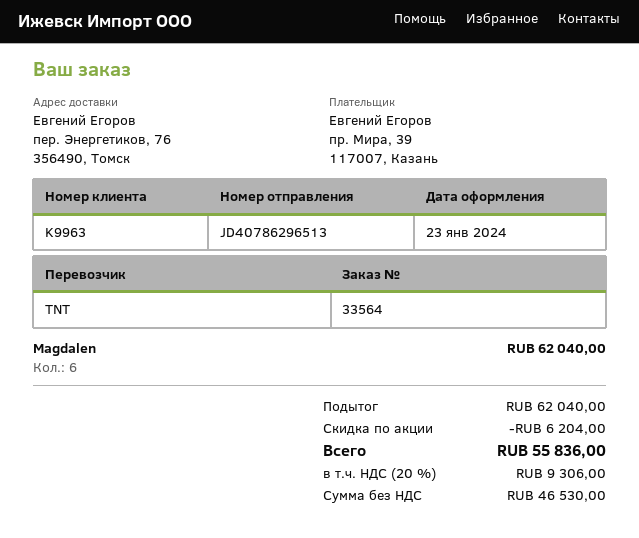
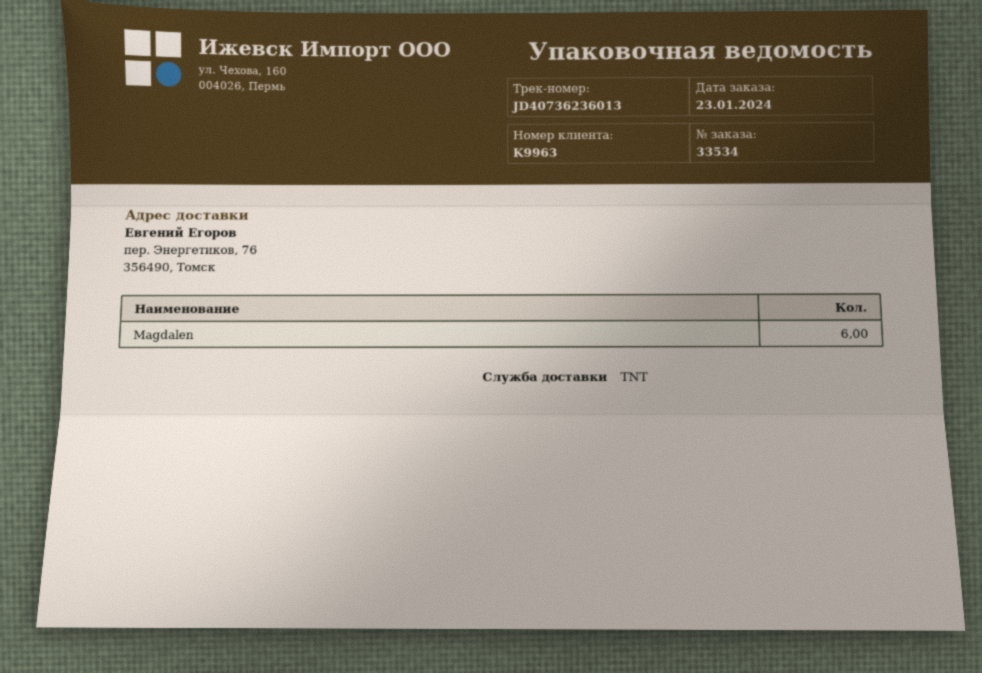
order number: 33564 -> 33534
tracking number: JD40786296513 -> JD40736236013

